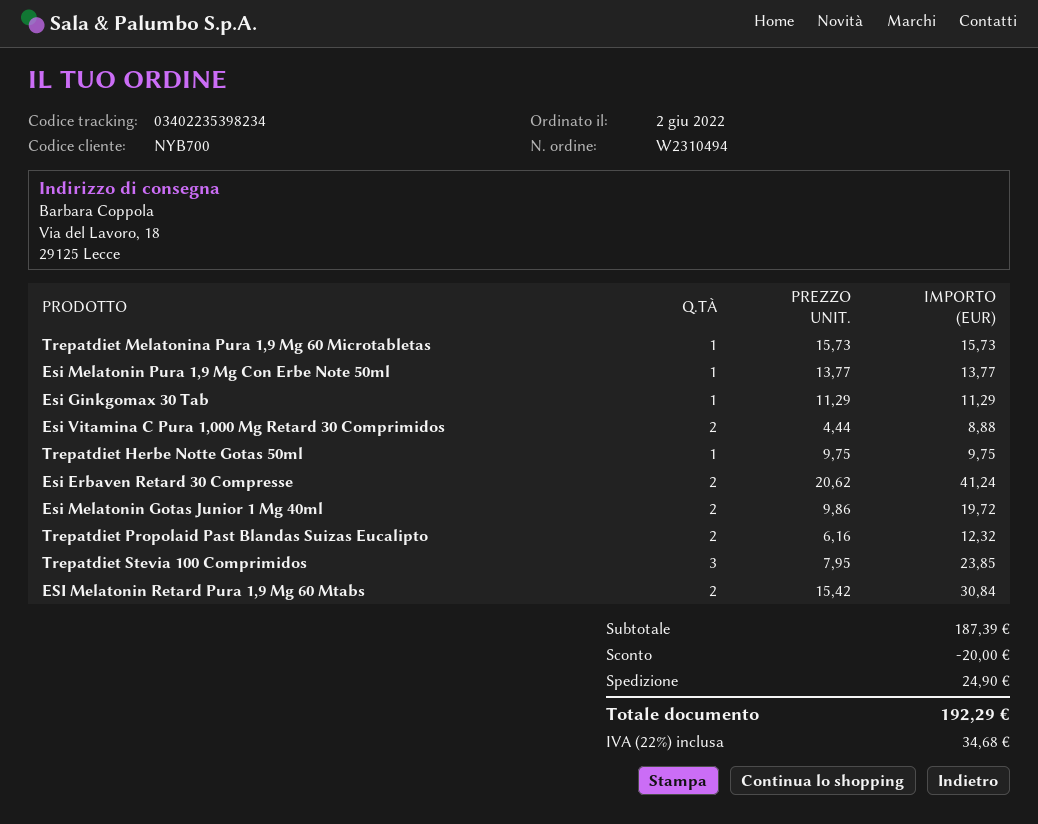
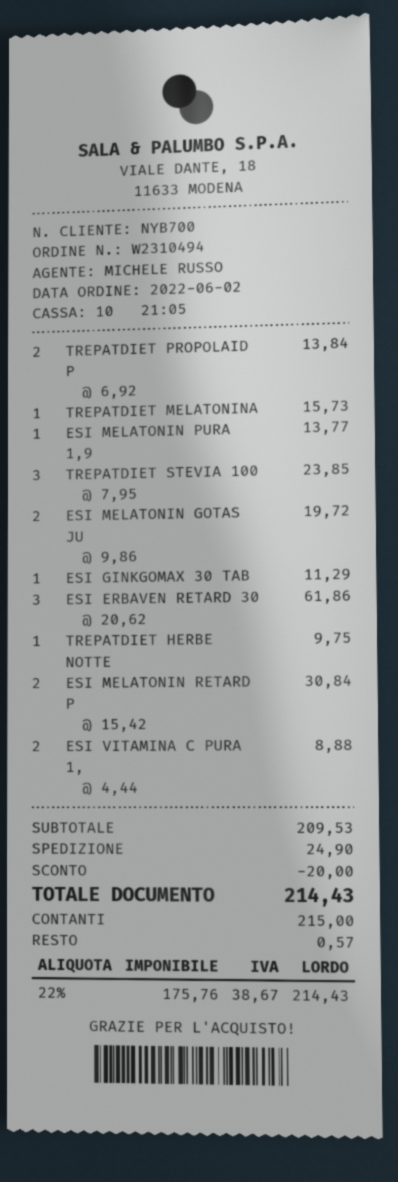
Esi Erbaven Retard 30 Compresse: 2 x 20.62 = 41.24 -> 3 x 20.62 = 61.86
Trepatdiet Propolaid Past Blandas Suizas Eucalipto: 2 x 6.16 = 12.32 -> 2 x 6.92 = 13.84
subtotal: 187.39 -> 209.53
tax: 22% = 34.68 -> 22% = 38.67
total: 192.29 -> 214.43

